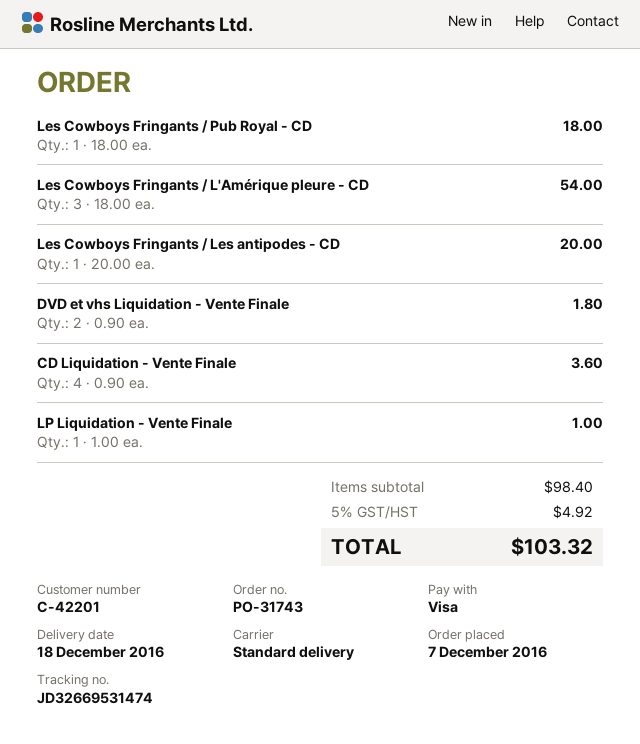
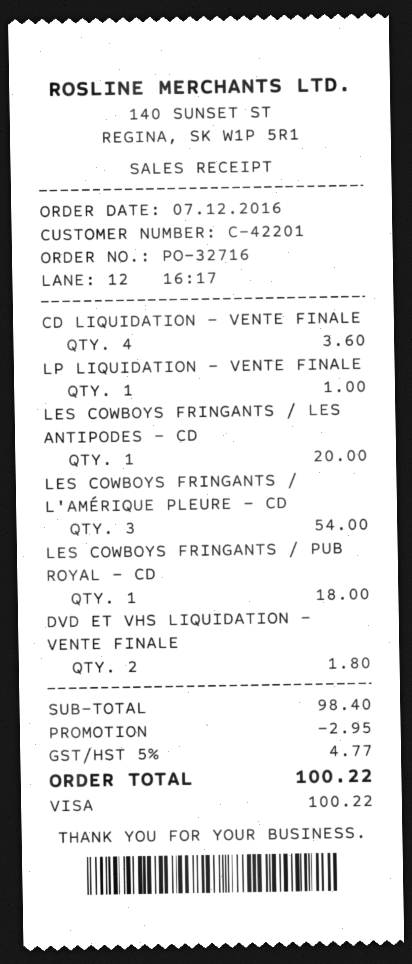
order number: PO-31743 -> PO-32716
discount: none -> 2.95
tax: 5% = 4.92 -> 5% = 4.77
total: 103.32 -> 100.22

